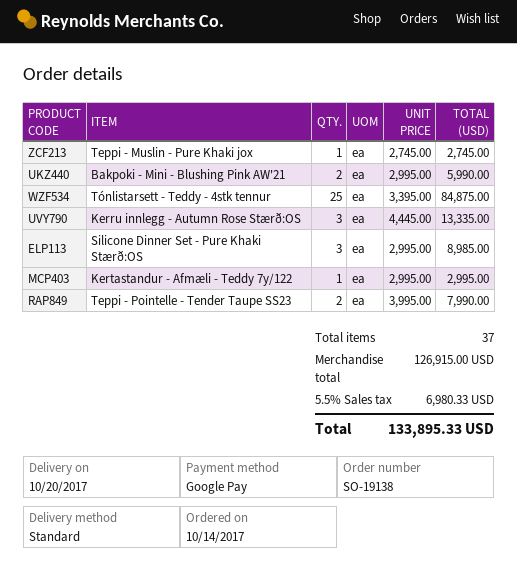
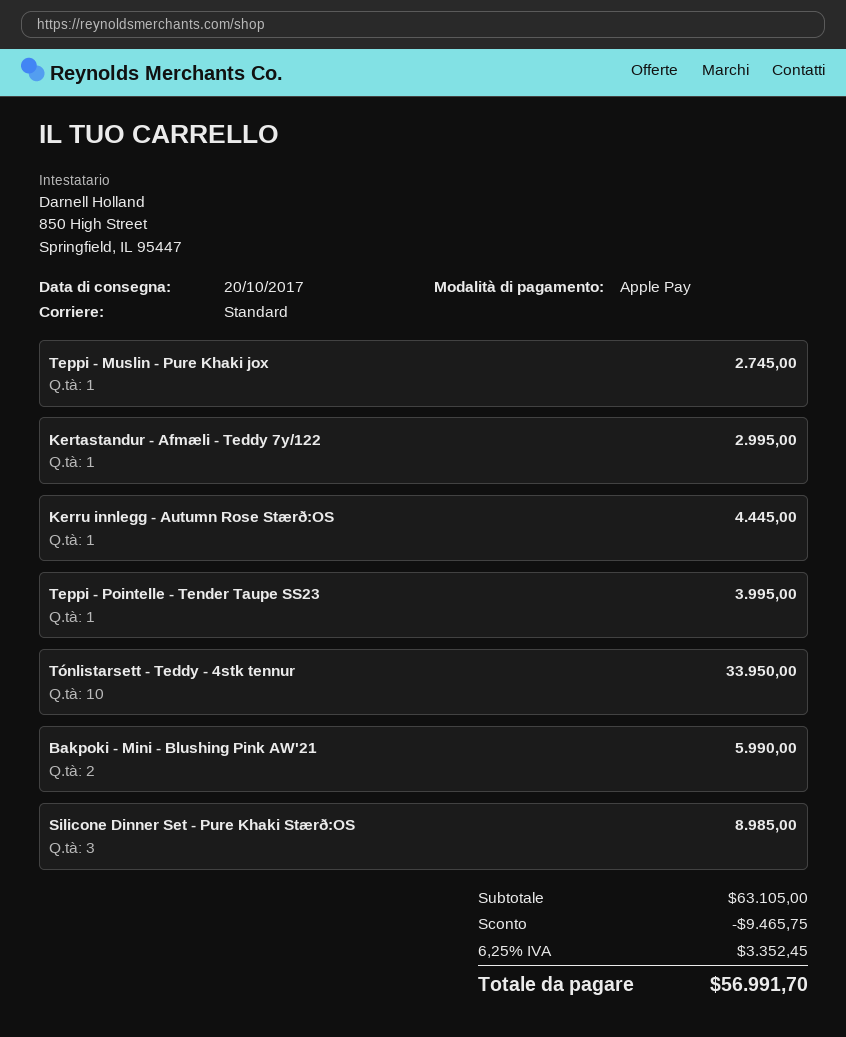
payment method: Google Pay -> Apple Pay
Tónlistarsett - Teddy - 4stk tennur: 25 for 84875.00 -> 10 for 33950.00
Kerru innlegg - Autumn Rose Stærð:OS: 3 for 13335.00 -> 1 for 4445.00
Teppi - Pointelle - Tender Taupe SS23: 2 for 7990.00 -> 1 for 3995.00
subtotal: 126915.00 -> 63105.00
discount: none -> 9465.75
tax: 5.5% = 6980.33 -> 6.25% = 3352.45
total: 133895.33 -> 56991.70

